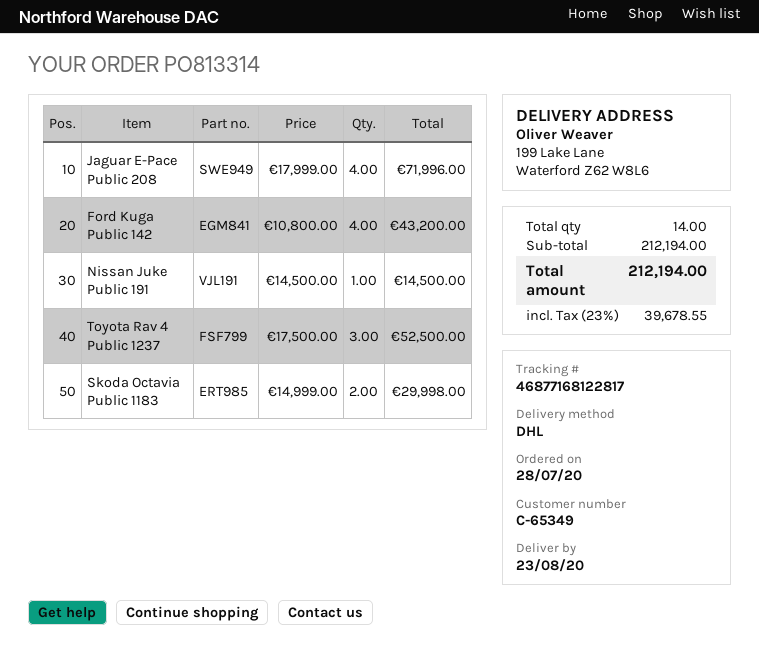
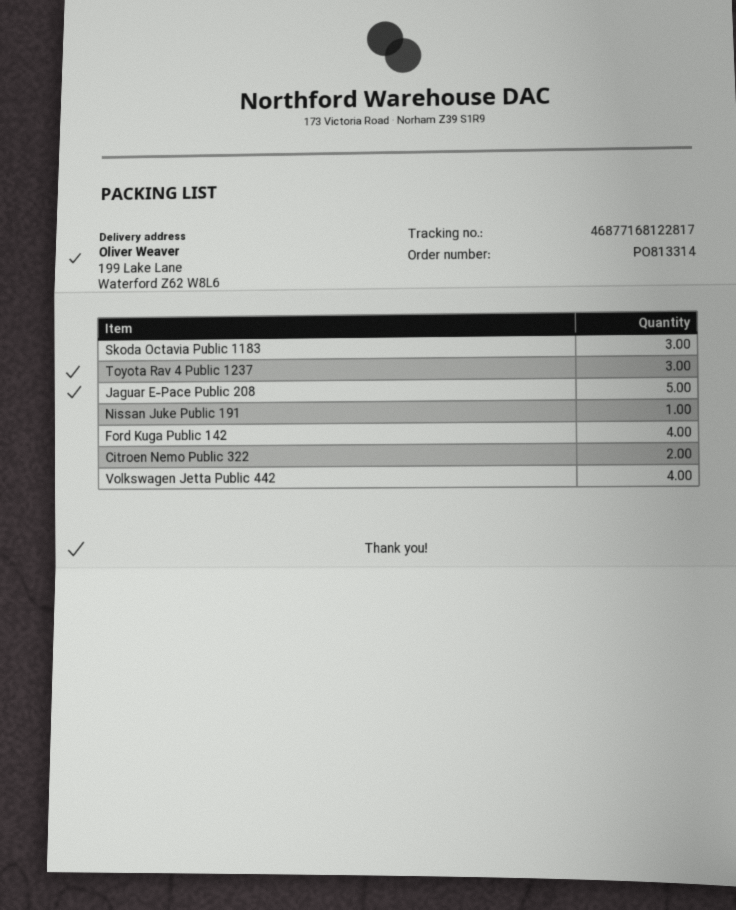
Jaguar E-Pace Public 208: 4 -> 5
Skoda Octavia Public 1183: 2 -> 3
Citroen Nemo Public 322: none -> 2
Volkswagen Jetta Public 442: none -> 4

